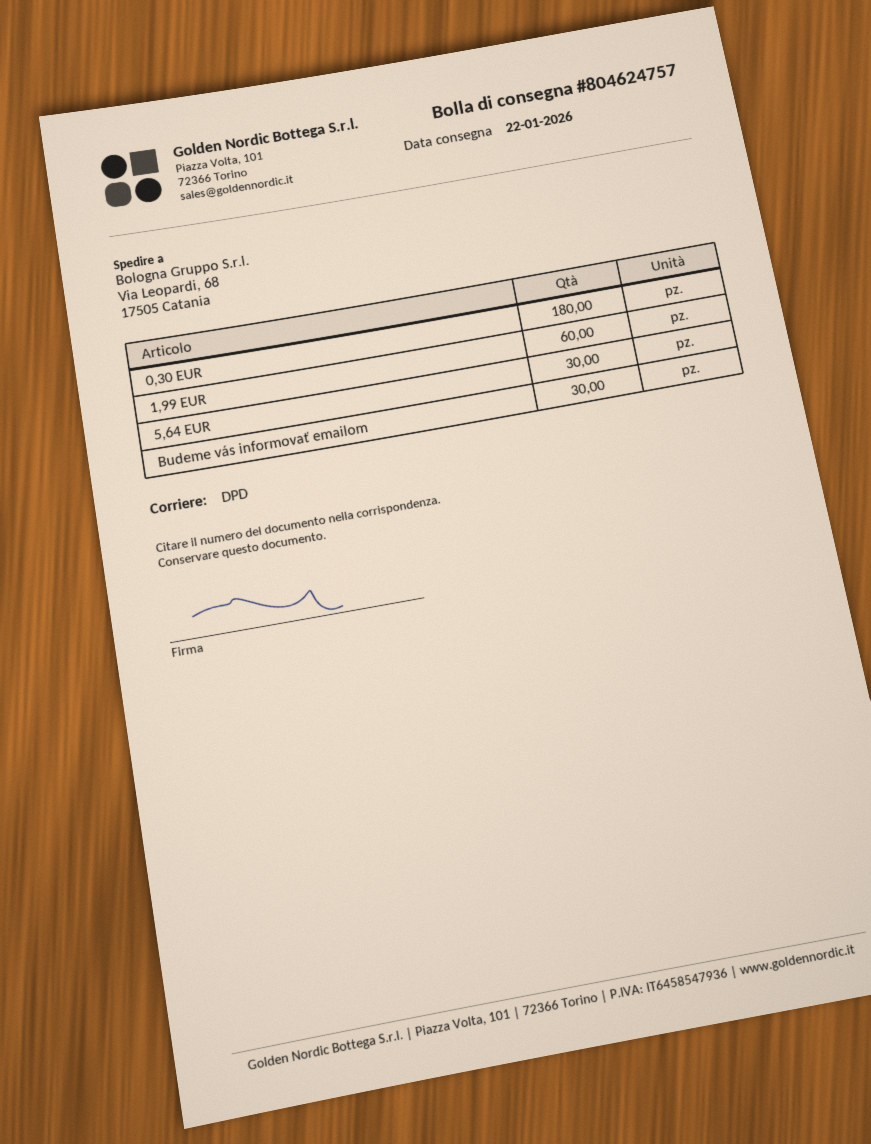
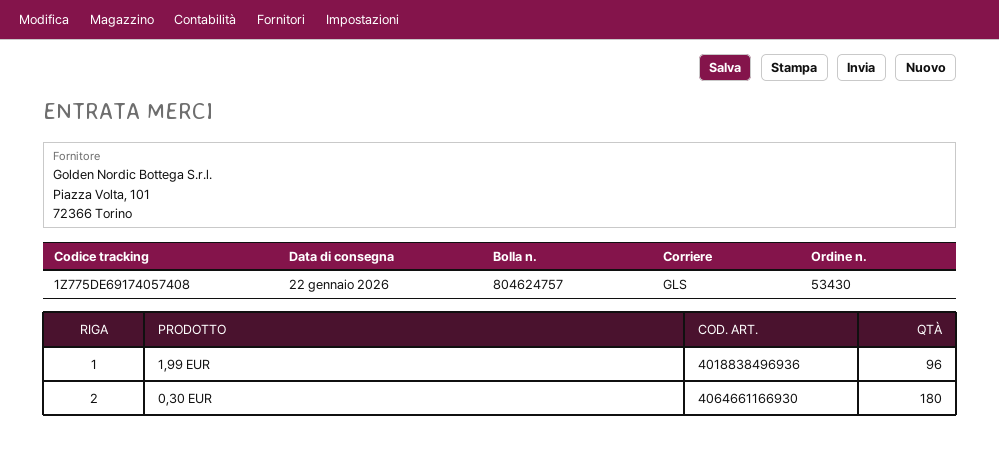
shipping method: DPD -> GLS
1,99 EUR: 60 -> 96
5,64 EUR: 30 -> none
Budeme vás informovať emailom: 30 -> none

